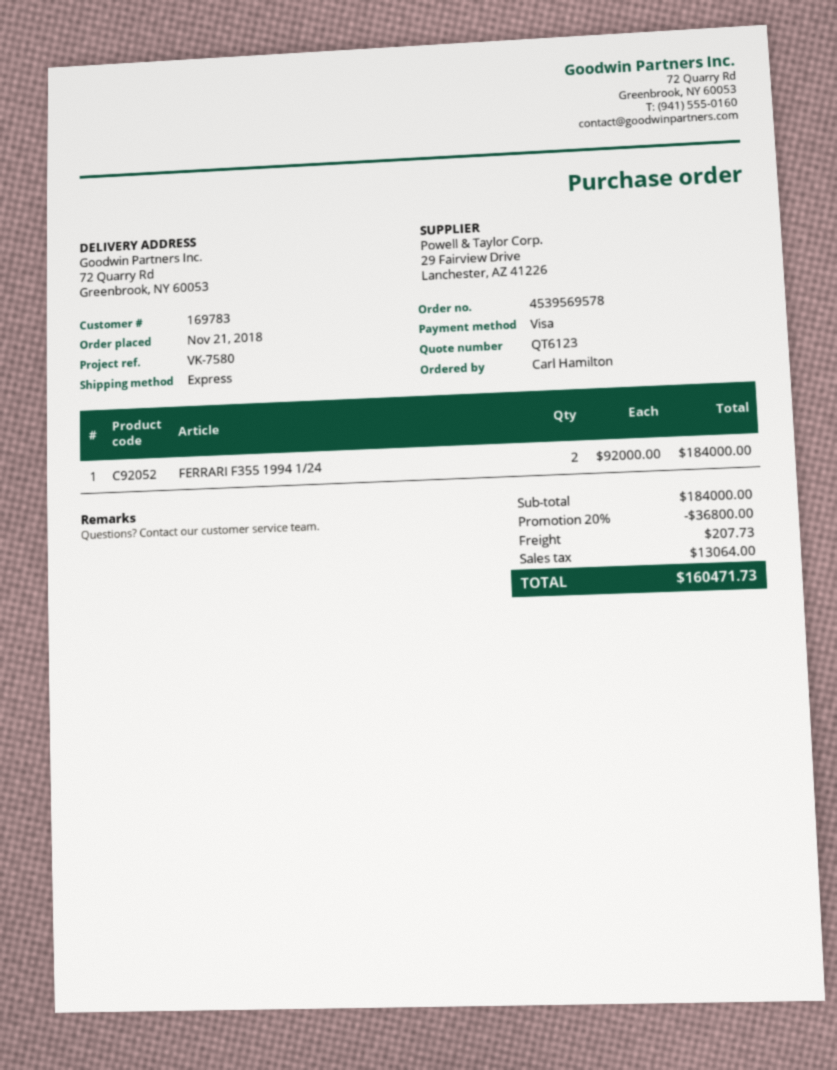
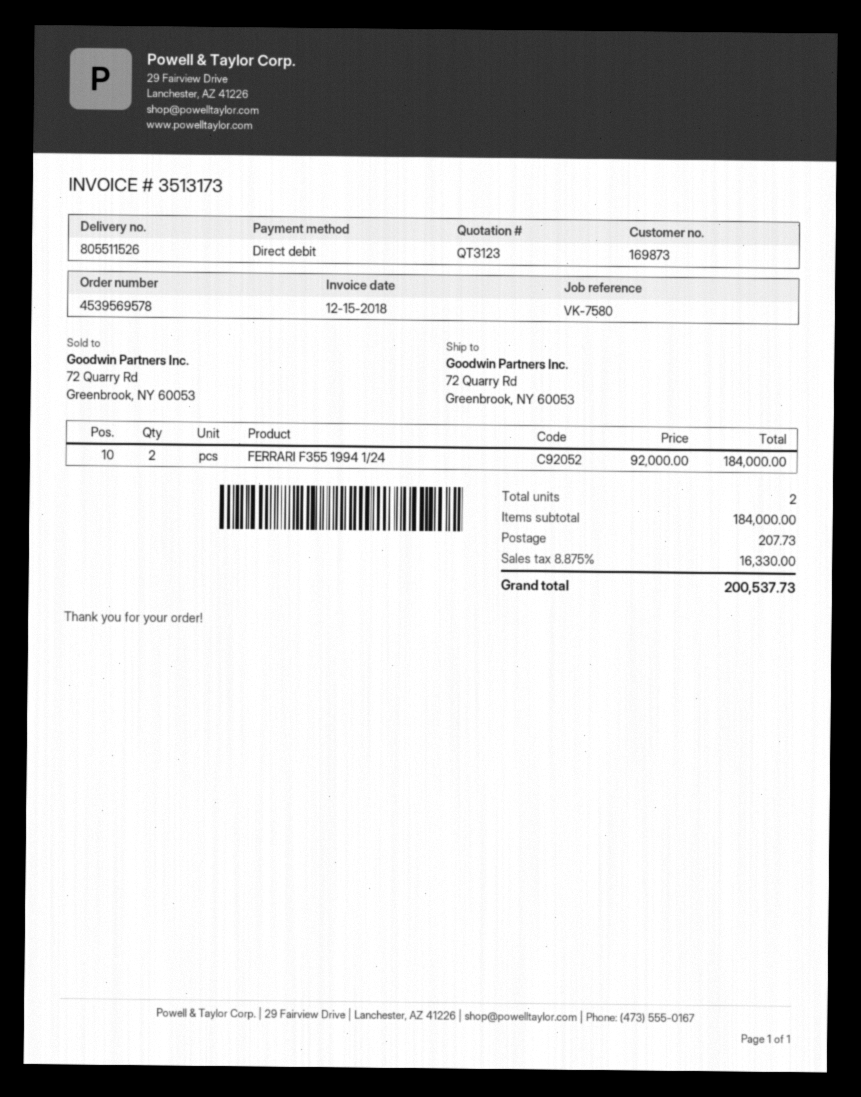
quote number: QT6123 -> QT3123
customer number: 169783 -> 169873
payment method: Visa -> direct debit
discount: 20% = 36800.00 -> none
tax: 13064.00 -> 16330.00
total: 160471.73 -> 200537.73

